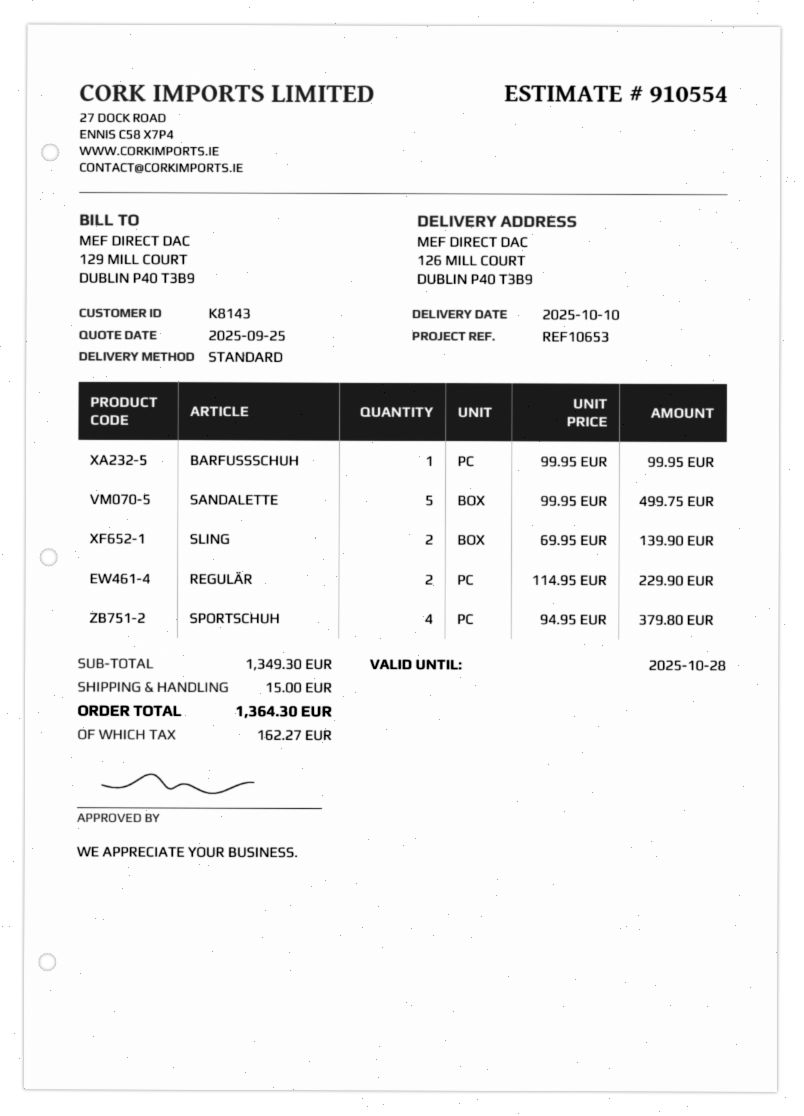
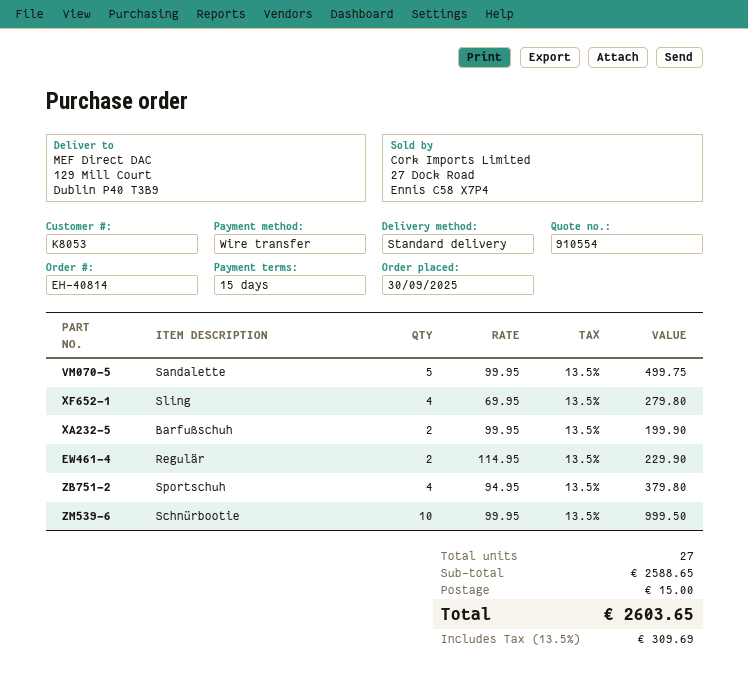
customer number: K8143 -> K8053
ship to: 126 MILL COURT, DUBLIN P40 T3B9 -> 129 Mill Court, Dublin P40 T3B9
BARFUSSSCHUH: 1 x 99.95 = 99.95 -> 2 x 99.95 = 199.90
SLING: 2 x 69.95 = 139.90 -> 4 x 69.95 = 279.80
Schnürbootie: none -> 10 x 99.95 = 999.50
subtotal: 1349.30 -> 2588.65
tax: 162.27 -> 309.69
total: 1364.30 -> 2603.65

